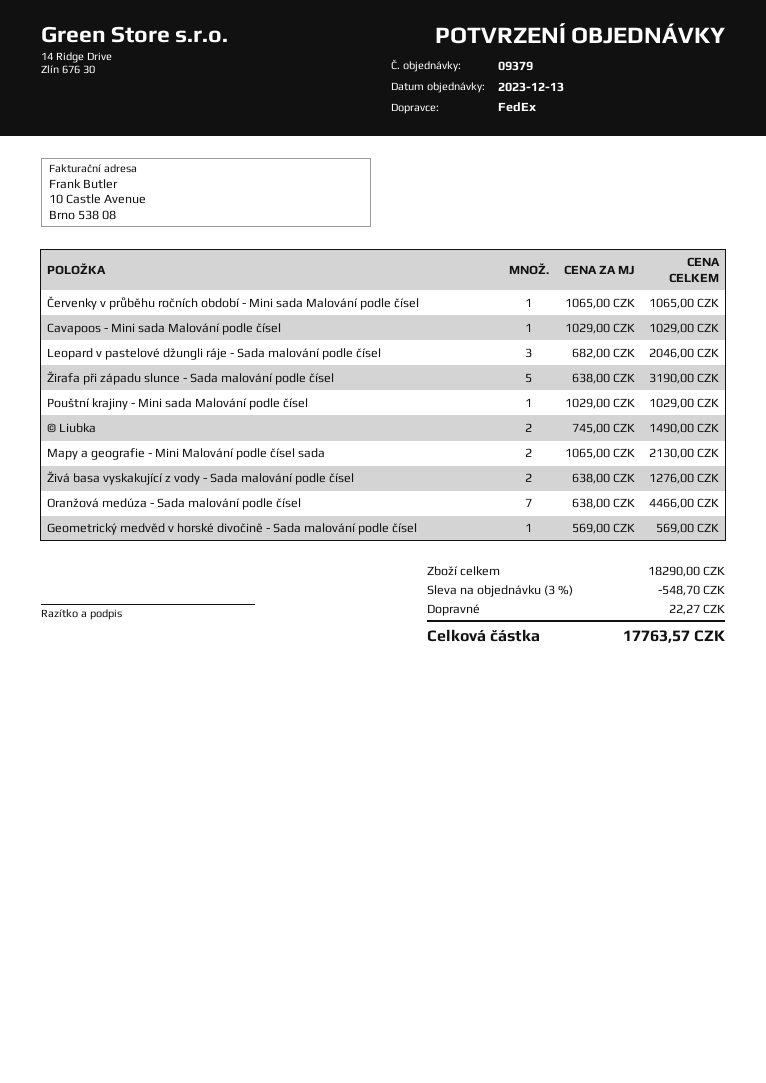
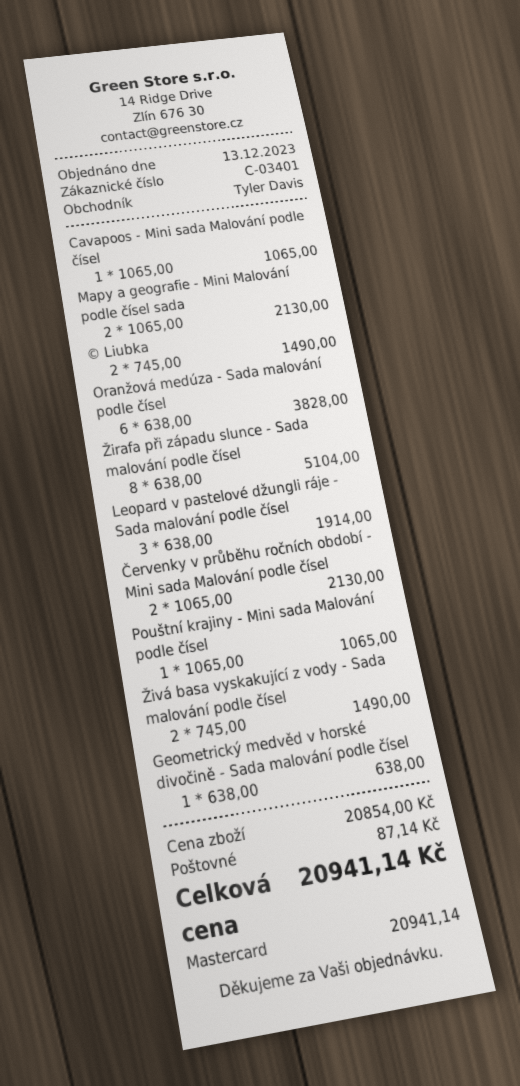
Červenky v průběhu ročních období - Mini sada Malování podle čísel: 1 x 1065.00 = 1065.00 -> 2 x 1065.00 = 2130.00
Cavapoos - Mini sada Malování podle čísel: 1 x 1029.00 = 1029.00 -> 1 x 1065.00 = 1065.00
Leopard v pastelové džungli ráje - Sada malování podle čísel: 3 x 682.00 = 2046.00 -> 3 x 638.00 = 1914.00
Žirafa při západu slunce - Sada malování podle čísel: 5 x 638.00 = 3190.00 -> 8 x 638.00 = 5104.00
Pouštní krajiny - Mini sada Malování podle čísel: 1 x 1029.00 = 1029.00 -> 1 x 1065.00 = 1065.00
Živá basa vyskakující z vody - Sada malování podle čísel: 2 x 638.00 = 1276.00 -> 2 x 745.00 = 1490.00
Oranžová medúza - Sada malování podle čísel: 7 x 638.00 = 4466.00 -> 6 x 638.00 = 3828.00
Geometrický medvěd v horské divočině - Sada malování podle čísel: 1 x 569.00 = 569.00 -> 1 x 638.00 = 638.00
subtotal: 18290.00 -> 20854.00
discount: 3% = 548.70 -> none
shipping: 22.27 -> 87.14
total: 17763.57 -> 20941.14

